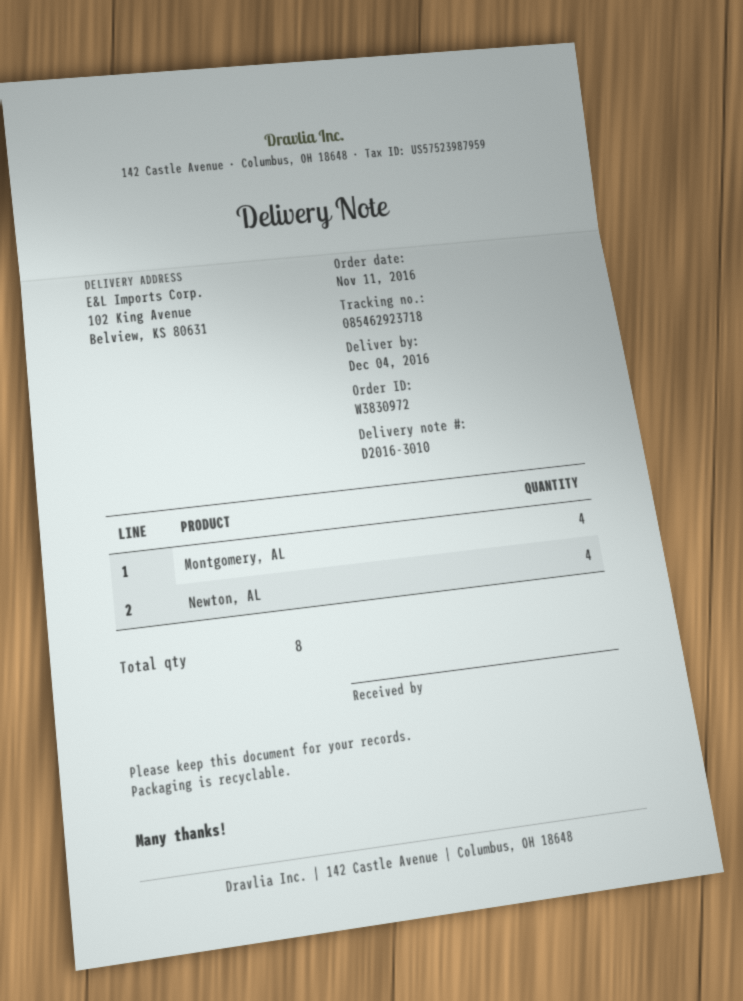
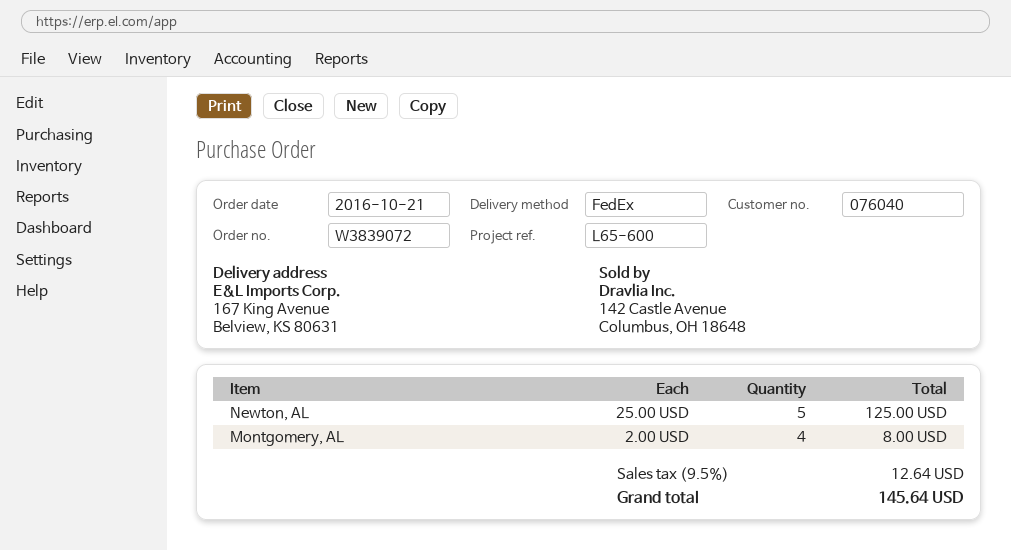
order number: W3830972 -> W3839072
order date: 2016-11-11 -> 2016-10-21
ship to: 102 King Avenue, Belview, KS 80631 -> 167 King Avenue, Belview, KS 80631
Newton, AL: 4 -> 5

